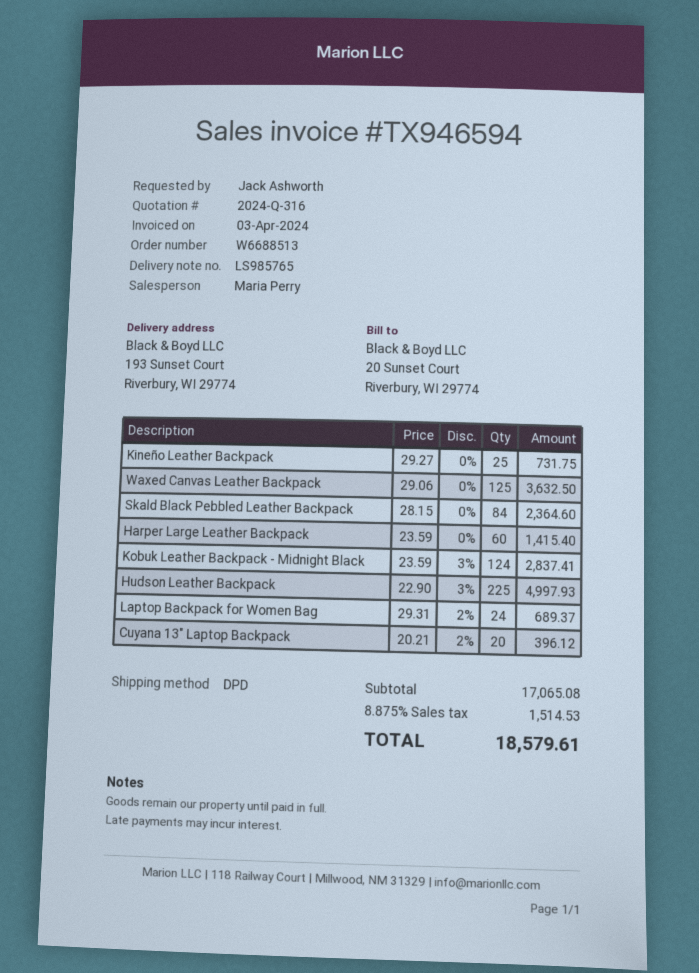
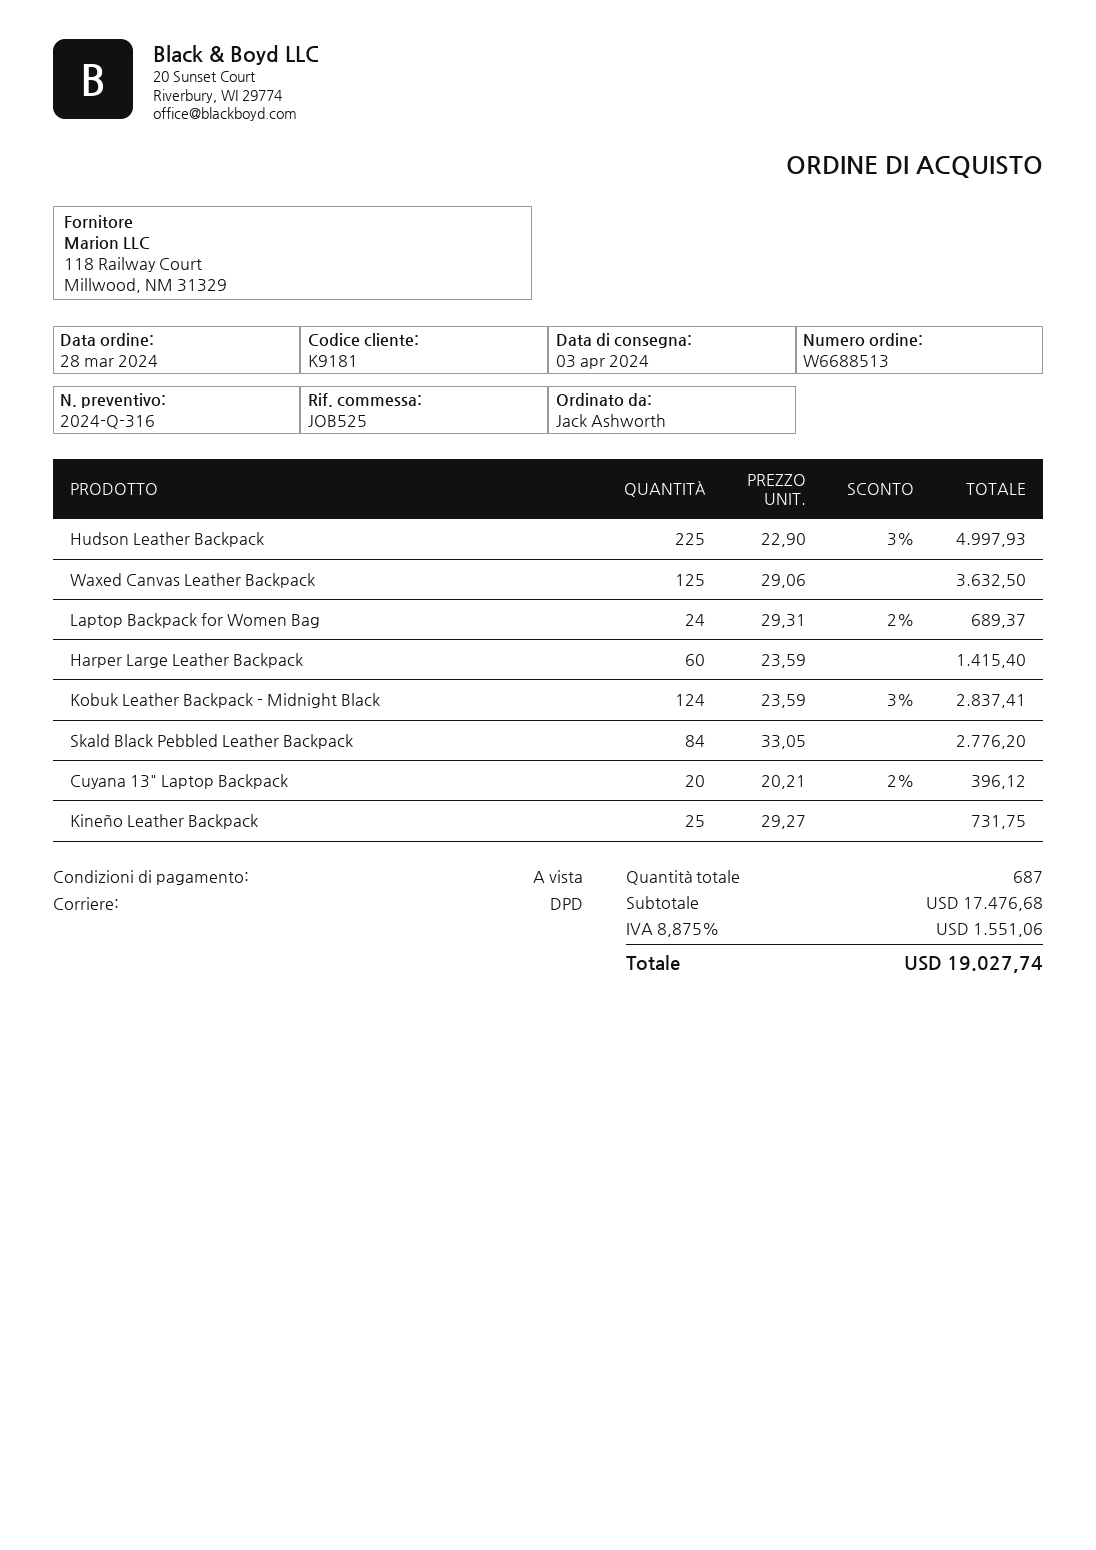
Skald Black Pebbled Leather Backpack: 84 x 28.15 = 2364.60 -> 84 x 33.05 = 2776.20
subtotal: 17065.08 -> 17476.68
tax: 8.875% = 1514.53 -> 8.875% = 1551.06
total: 18579.61 -> 19027.74

